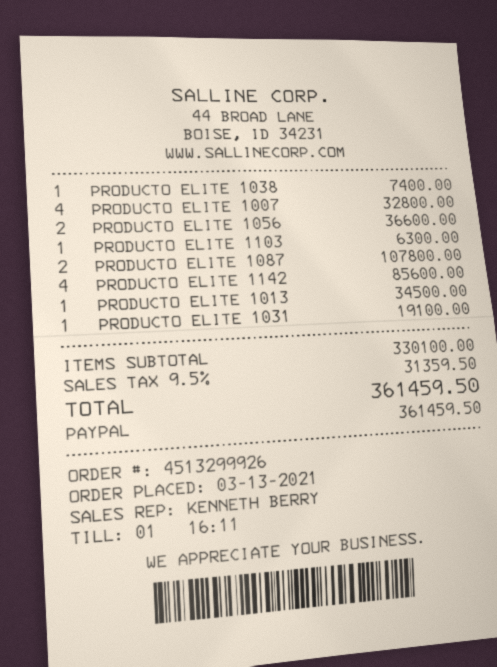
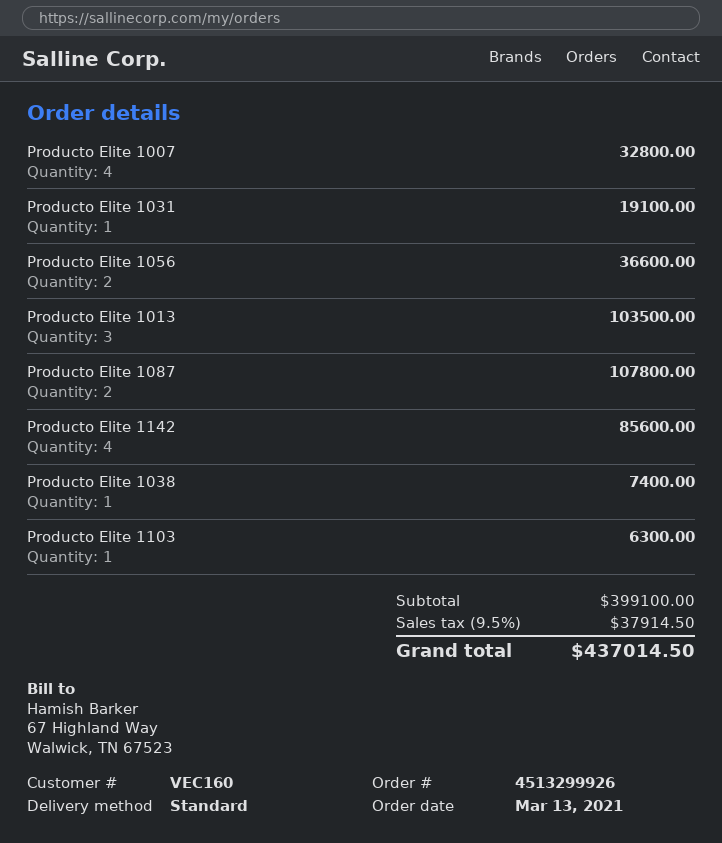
PRODUCTO ELITE 1013: 1 for 34500.00 -> 3 for 103500.00
subtotal: 330100.00 -> 399100.00
tax: 9.5% = 31359.50 -> 9.5% = 37914.50
total: 361459.50 -> 437014.50

